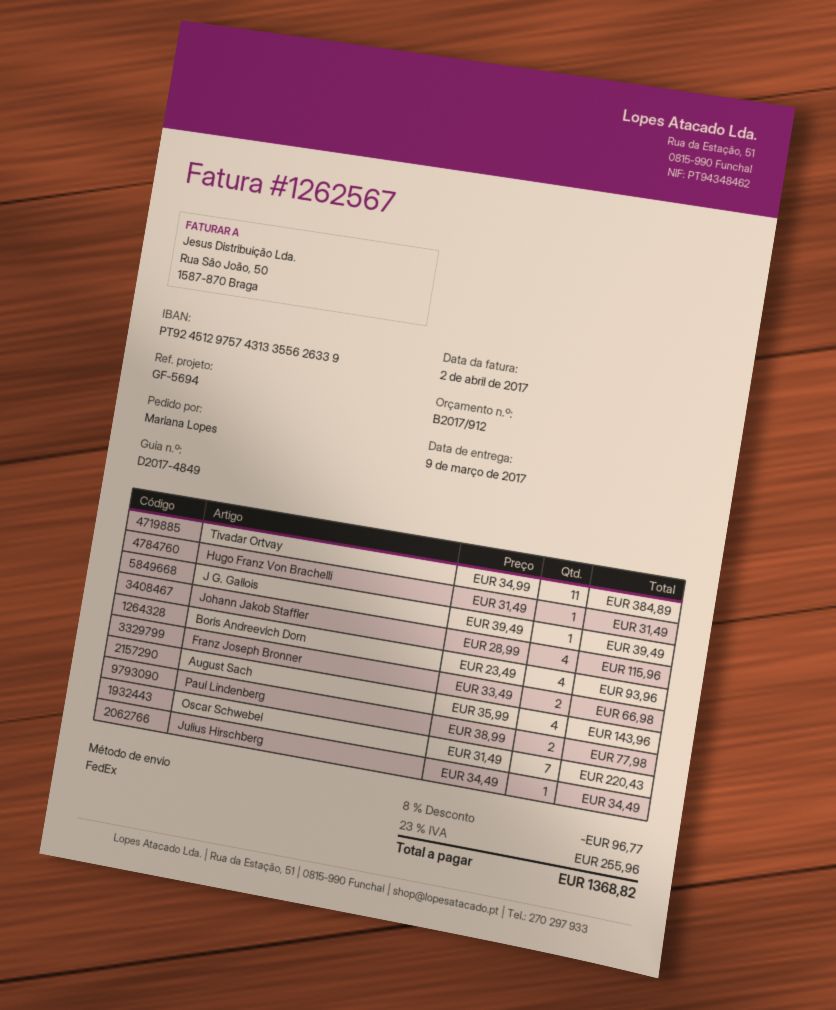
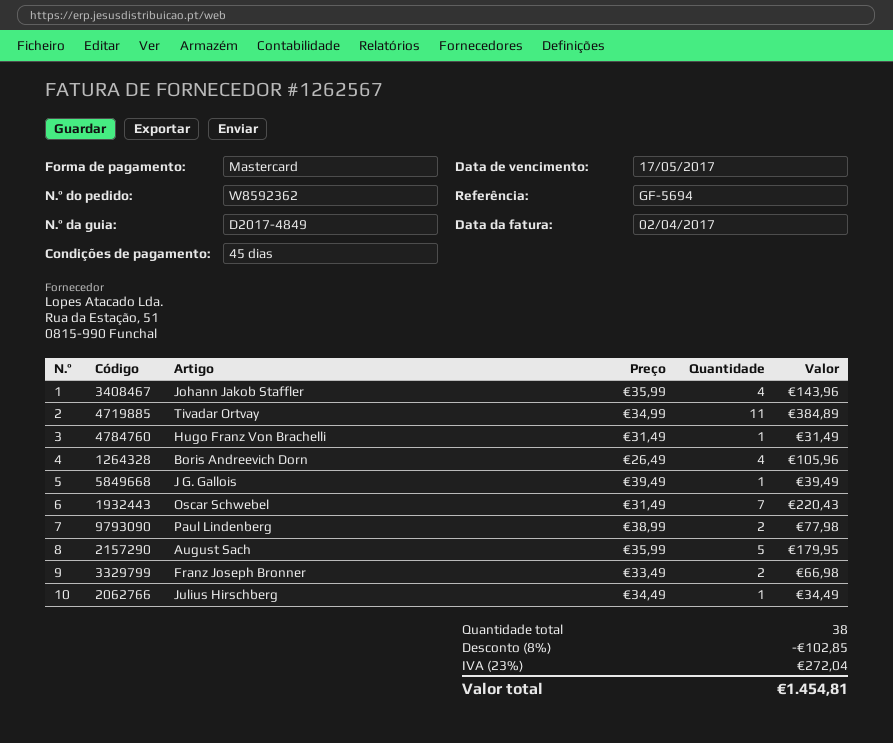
Johann Jakob Staffler: 4 x 28.99 = 115.96 -> 4 x 35.99 = 143.96
Boris Andreevich Dorn: 4 x 23.49 = 93.96 -> 4 x 26.49 = 105.96
August Sach: 4 x 35.99 = 143.96 -> 5 x 35.99 = 179.95
discount: 8% = 96.77 -> 8% = 102.85
tax: 23% = 255.96 -> 23% = 272.04
total: 1368.82 -> 1454.81

